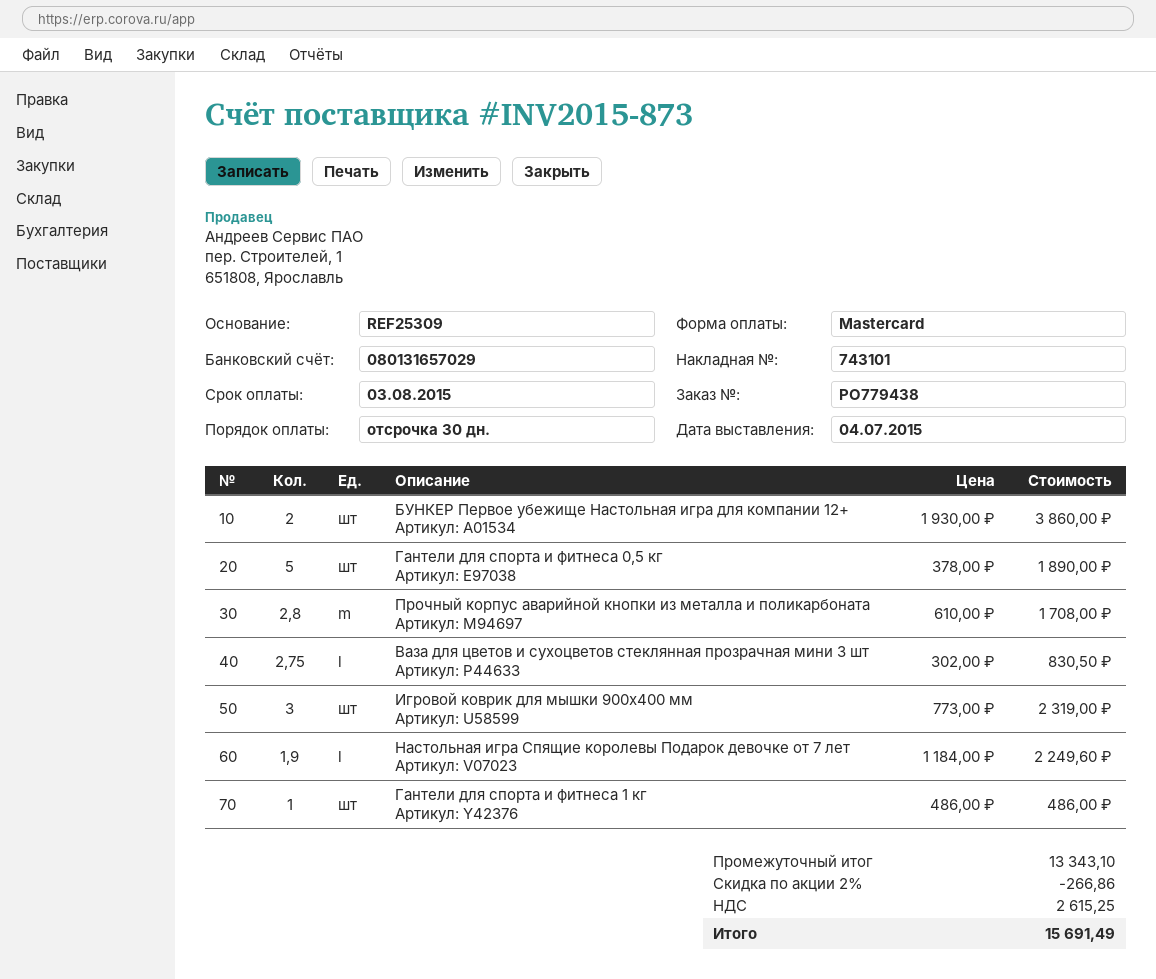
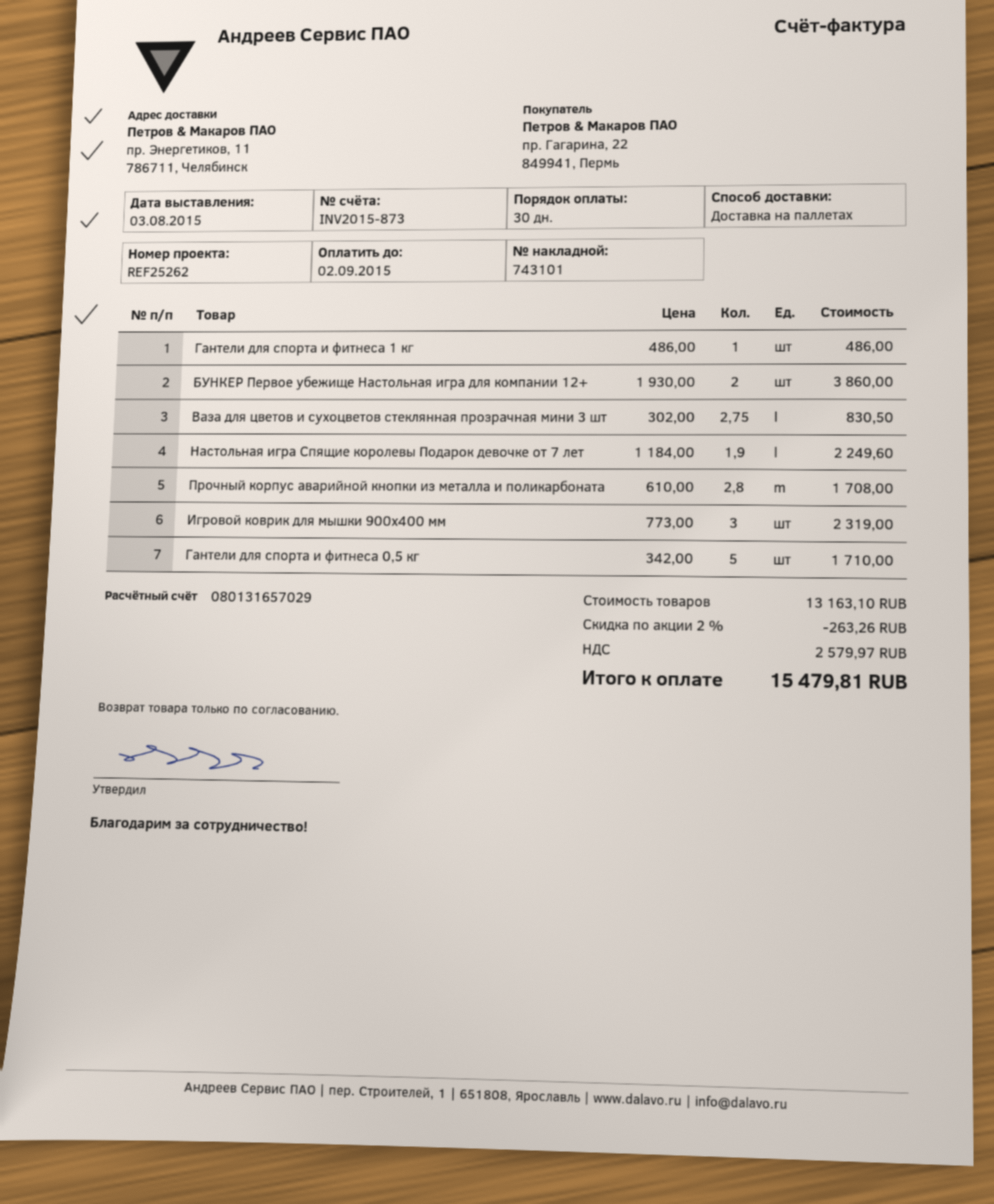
invoice date: 2015-07-04 -> 2015-08-03
due date: 2015-08-03 -> 2015-09-02
reference: REF25309 -> REF25262
Гантели для спорта и фитнеса 0,5 кг: 5 x 378.00 = 1890.00 -> 5 x 342.00 = 1710.00
subtotal: 13343.10 -> 13163.10
discount: 2% = 266.86 -> 2% = 263.26
tax: 2615.25 -> 2579.97
total: 15691.49 -> 15479.81

